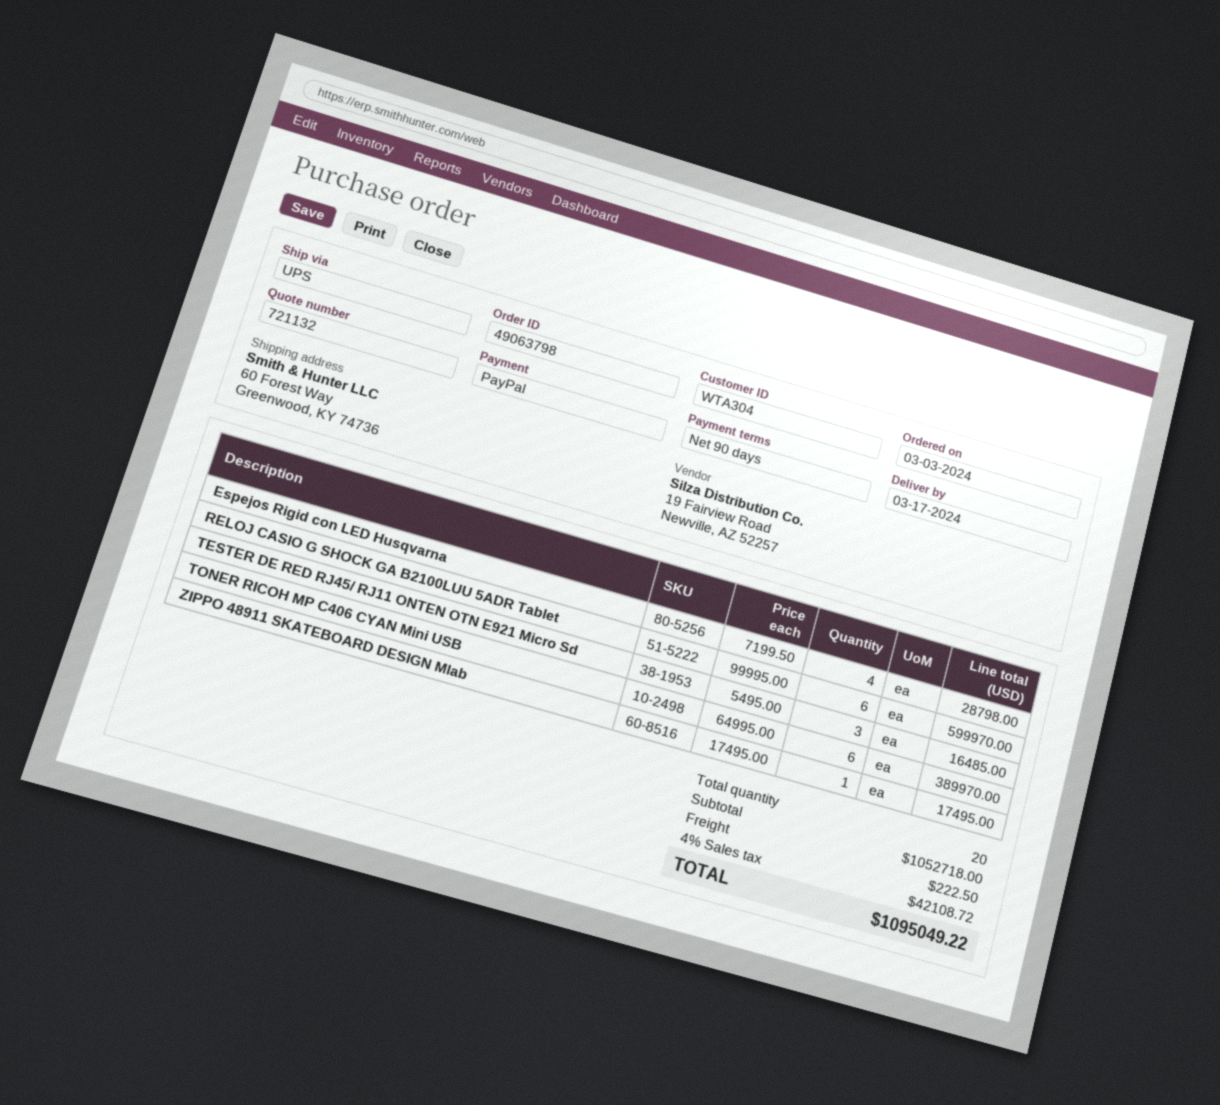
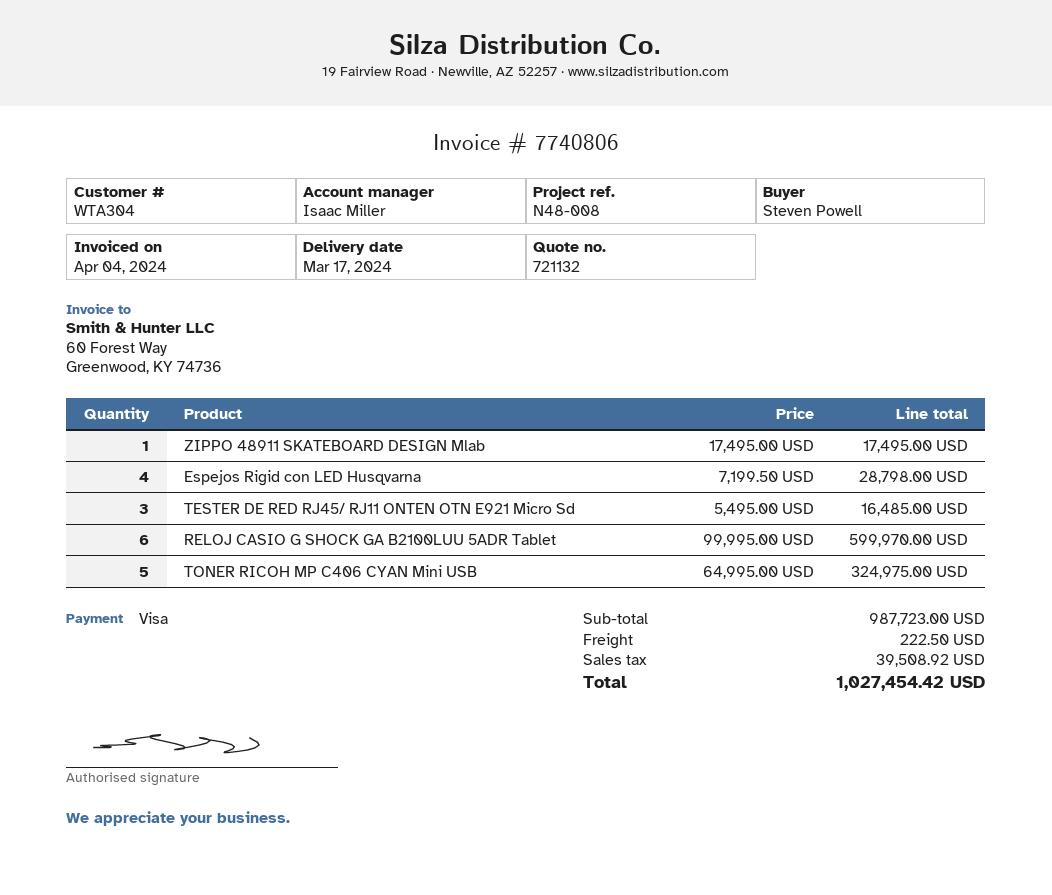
payment method: PayPal -> Visa
TONER RICOH MP C406 CYAN Mini USB: 6 x 64995.00 = 389970.00 -> 5 x 64995.00 = 324975.00
subtotal: 1052718.00 -> 987723.00
tax: 42108.72 -> 39508.92
total: 1095049.22 -> 1027454.42

